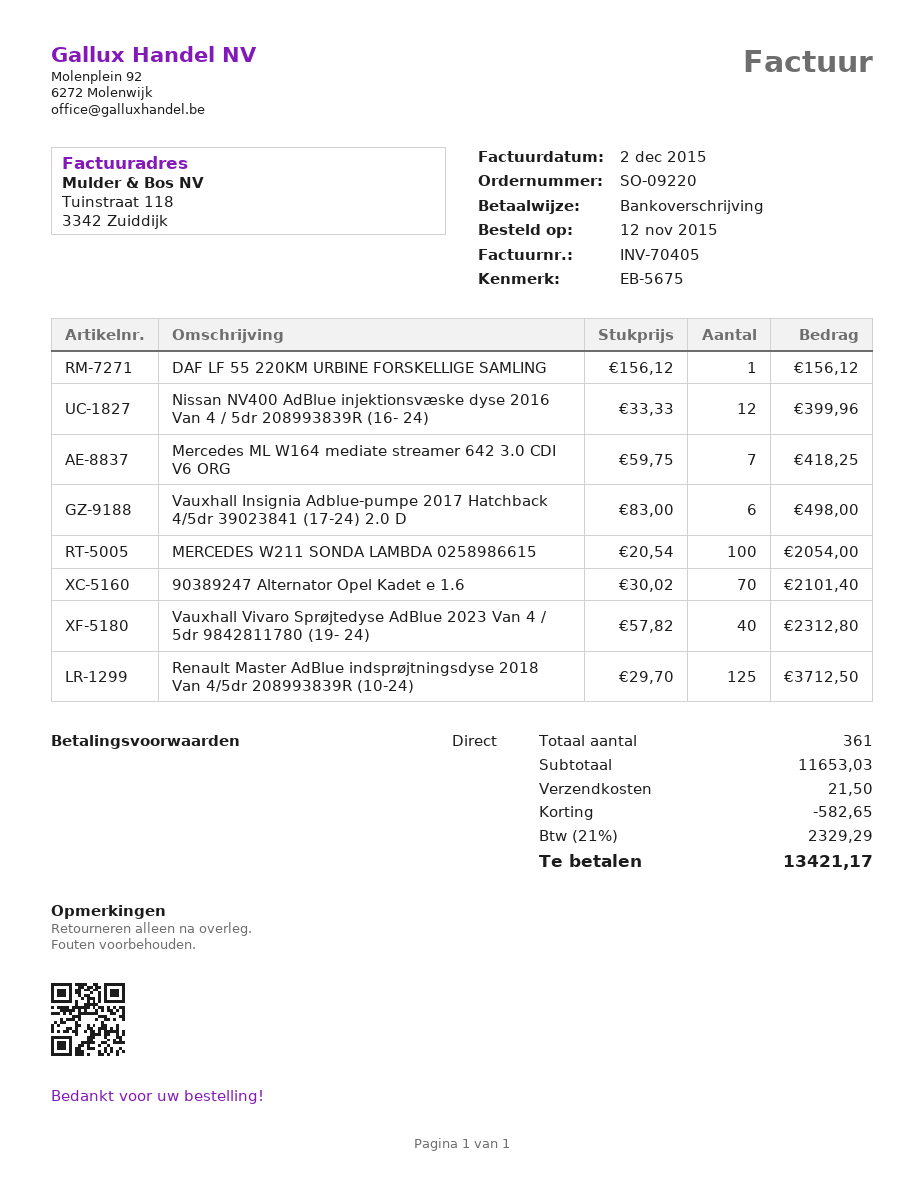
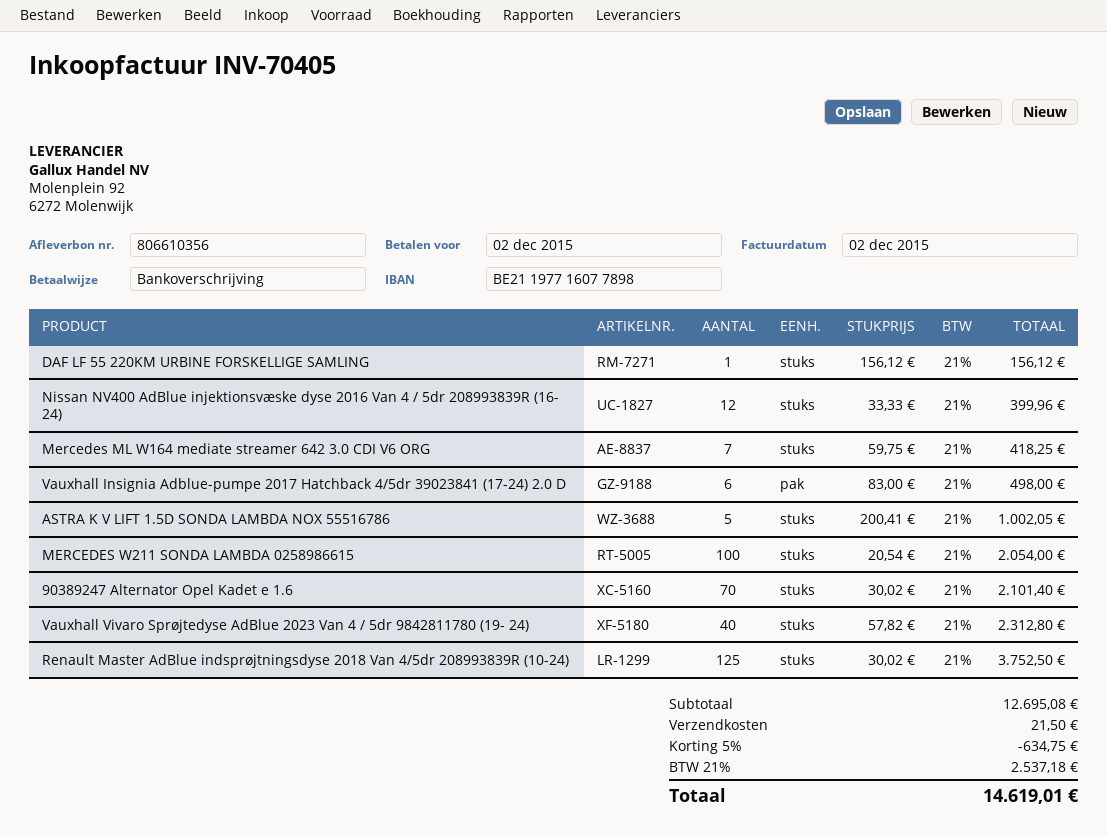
Renault Master AdBlue indsprøjtningsdyse 2018 Van 4/5dr 208993839R (10-24): 125 x 29.70 = 3712.50 -> 125 x 30.02 = 3752.50
ASTRA K V LIFT 1.5D SONDA LAMBDA NOX 55516786: none -> 5 x 200.41 = 1002.05
subtotal: 11653.03 -> 12695.08
discount: 582.65 -> 634.75
tax: 21% = 2329.29 -> 21% = 2537.18
total: 13421.17 -> 14619.01

